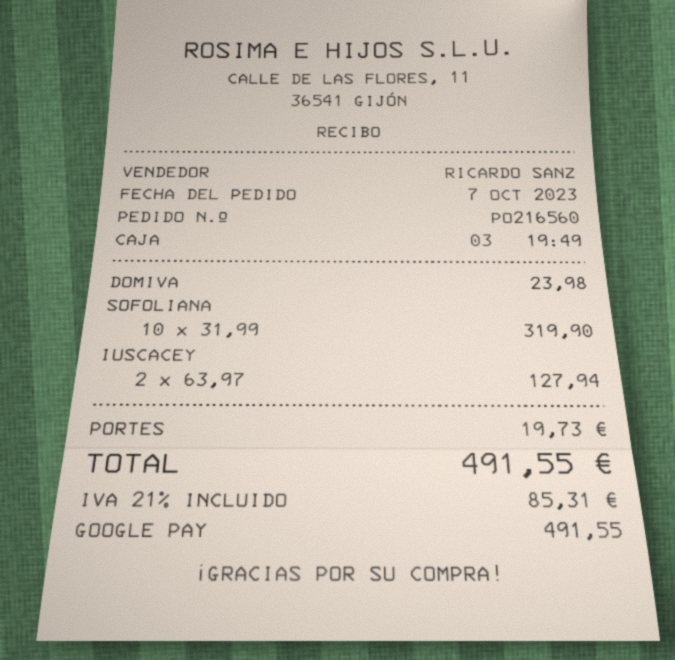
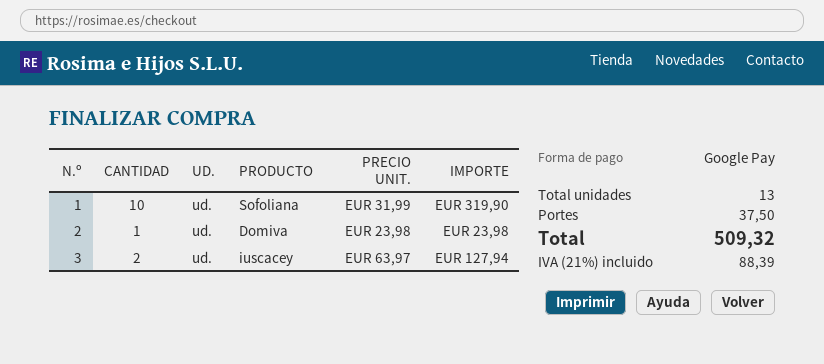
shipping: 19.73 -> 37.50
tax: 21% = 85.31 -> 21% = 88.39
total: 491.55 -> 509.32

